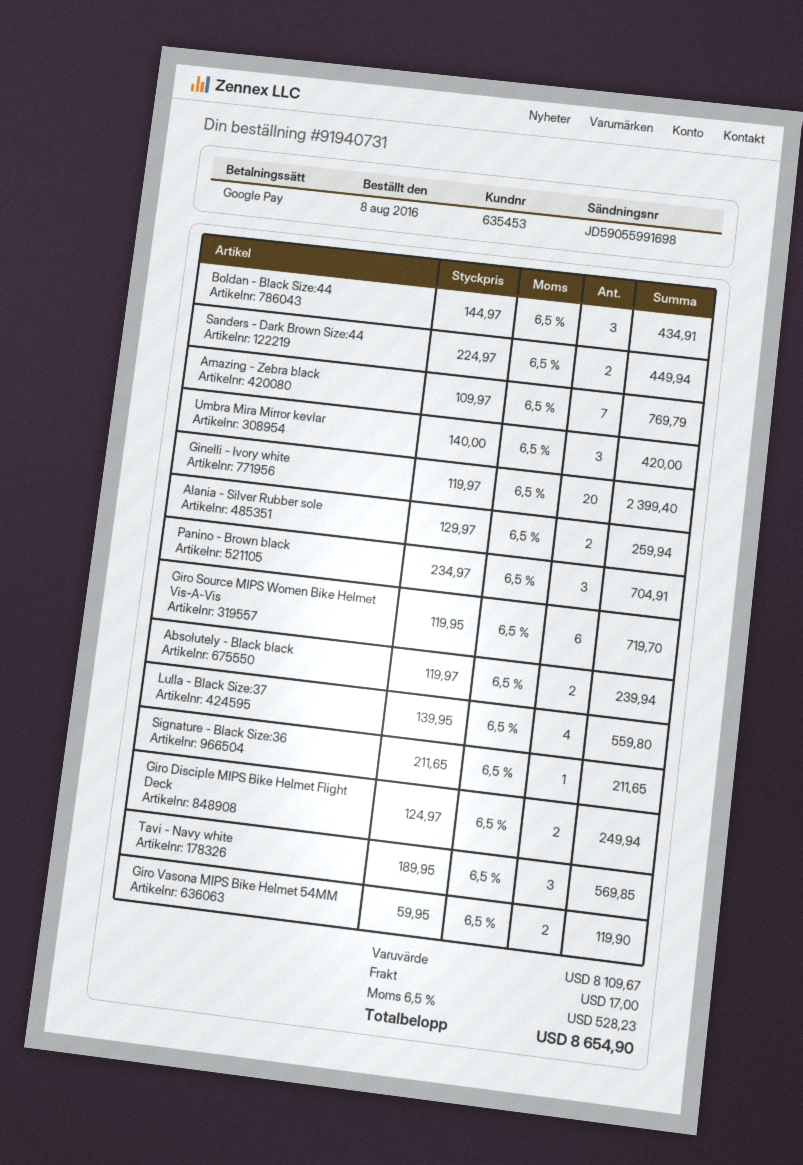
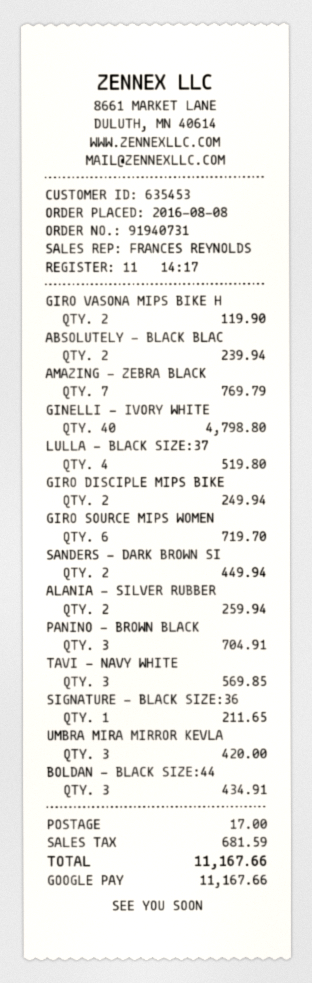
Ginelli - Ivory white: 20 for 2399.40 -> 40 for 4798.80
Lulla - Black Size:37: 4 for 559.80 -> 4 for 519.80
tax: 528.23 -> 681.59
total: 8654.90 -> 11167.66

